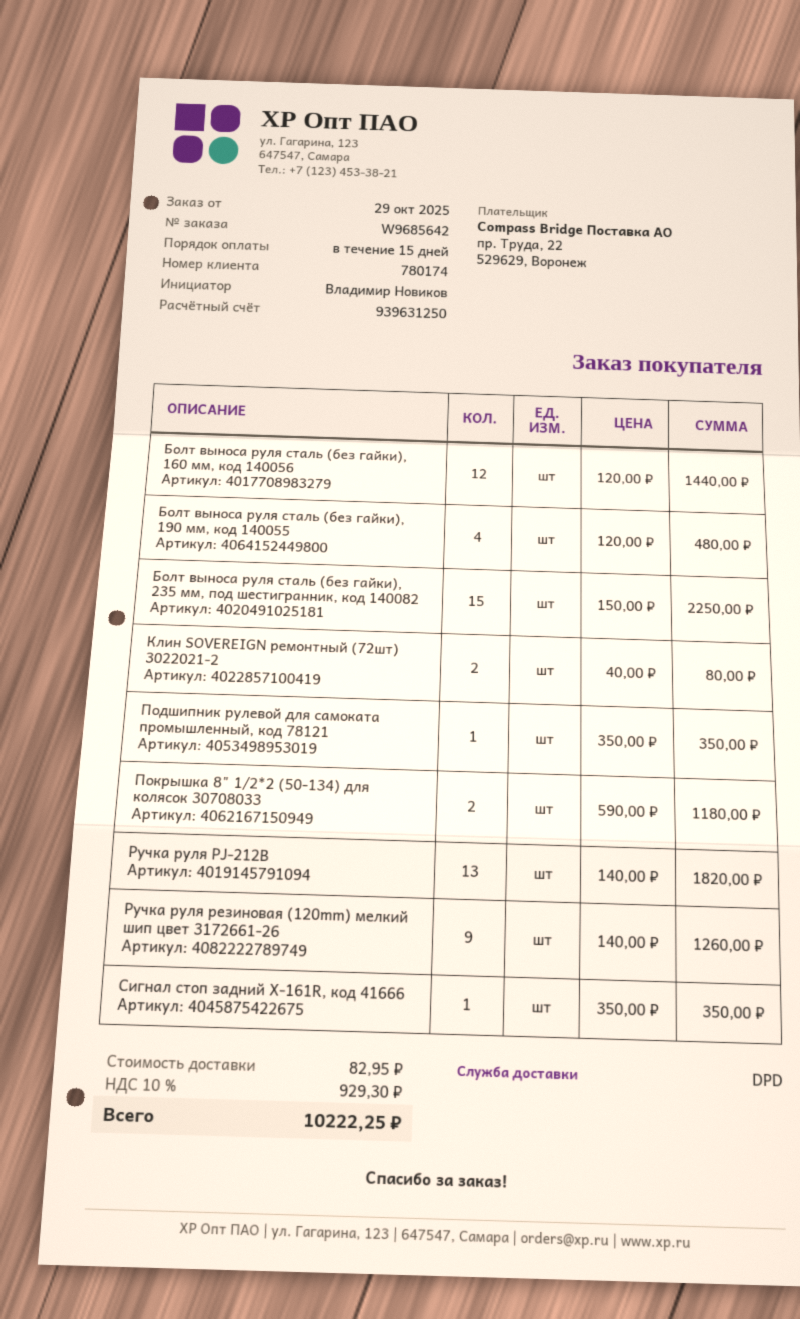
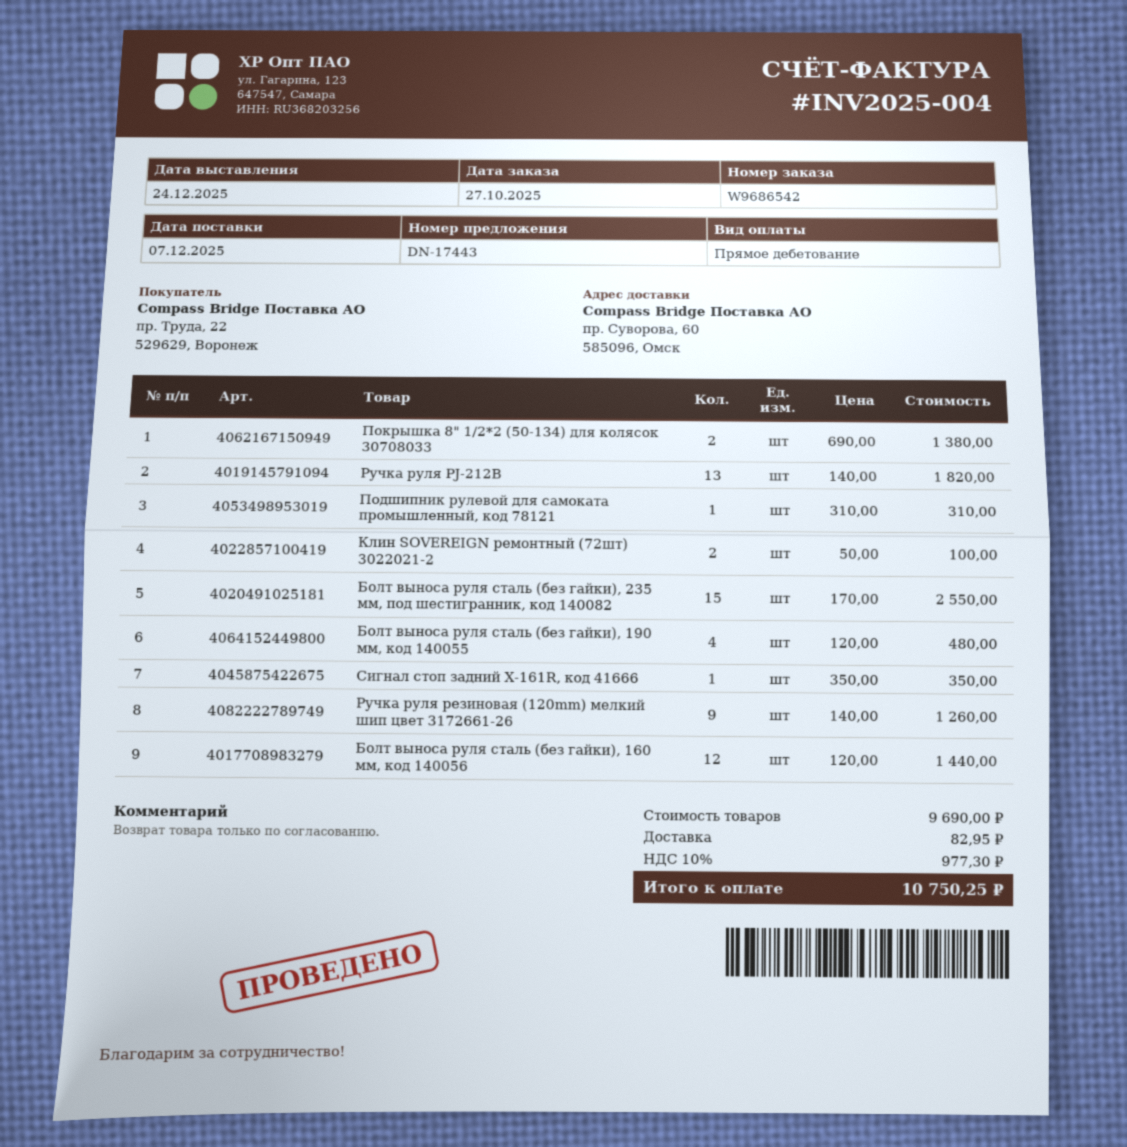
order number: W9685642 -> W9686542
order date: 2025-10-29 -> 2025-10-27
Болт выноса руля сталь (без гайки), 235 мм, под шестигранник, код 140082: 15 x 150.00 = 2250.00 -> 15 x 170.00 = 2550.00
Клин SOVEREIGN ремонтный (72шт) 3022021-2: 2 x 40.00 = 80.00 -> 2 x 50.00 = 100.00
Подшипник рулевой для самоката промышленный, код 78121: 1 x 350.00 = 350.00 -> 1 x 310.00 = 310.00
Покрышка 8" 1/2*2 (50-134) для колясок 30708033: 2 x 590.00 = 1180.00 -> 2 x 690.00 = 1380.00
tax: 10% = 929.30 -> 10% = 977.30
total: 10222.25 -> 10750.25

